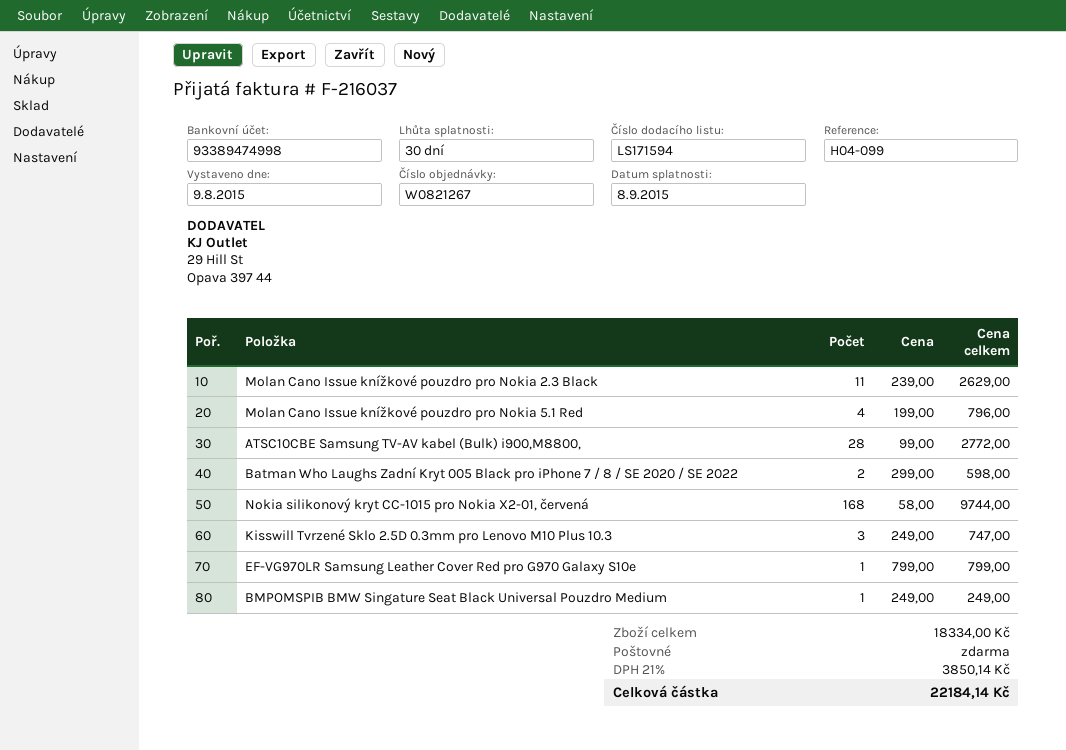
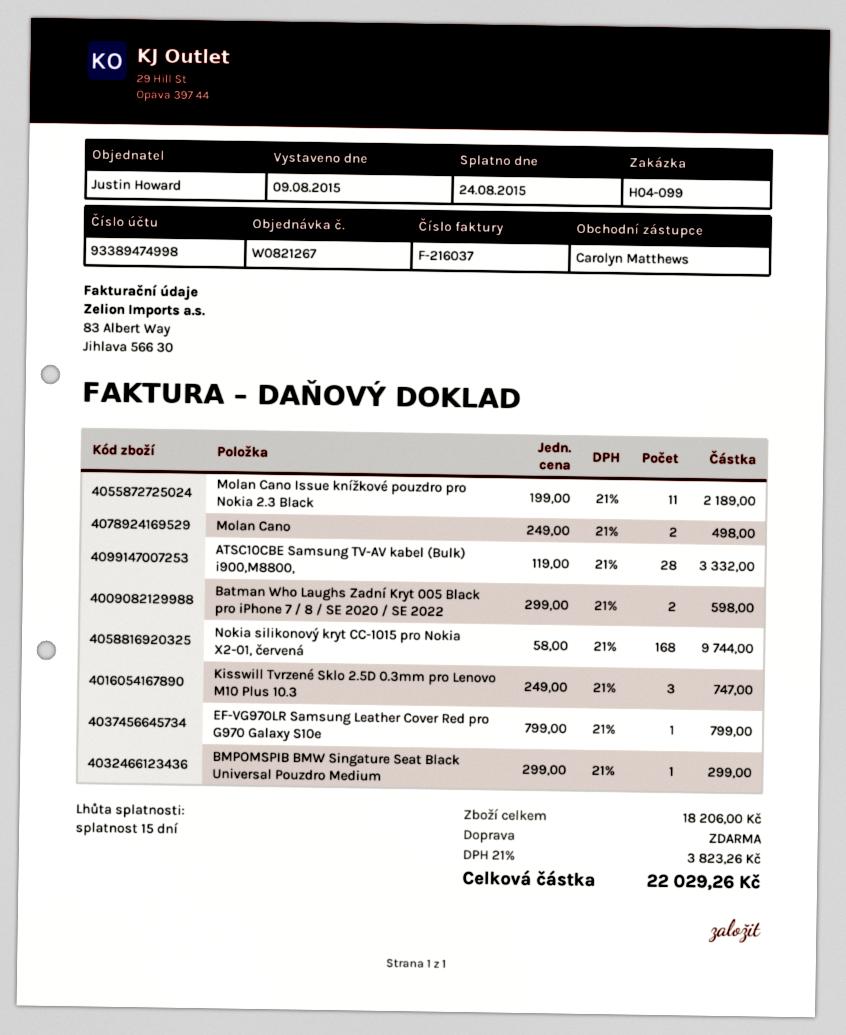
payment terms: 30 days -> 15 days
due date: 2015-09-08 -> 2015-08-24
Molan Cano Issue knížkové pouzdro pro Nokia 2.3 Black: 11 x 239.00 = 2629.00 -> 11 x 199.00 = 2189.00
Molan Cano Issue knížkové pouzdro pro Nokia 5.1 Red: 4 x 199.00 = 796.00 -> none
ATSC10CBE Samsung TV-AV kabel (Bulk) i900,M8800,: 28 x 99.00 = 2772.00 -> 28 x 119.00 = 3332.00
BMPOMSPIB BMW Singature Seat Black Universal Pouzdro Medium: 1 x 249.00 = 249.00 -> 1 x 299.00 = 299.00
Molan Cano: none -> 2 x 249.00 = 498.00
subtotal: 18334.00 -> 18206.00
tax: 21% = 3850.14 -> 21% = 3823.26
total: 22184.14 -> 22029.26

